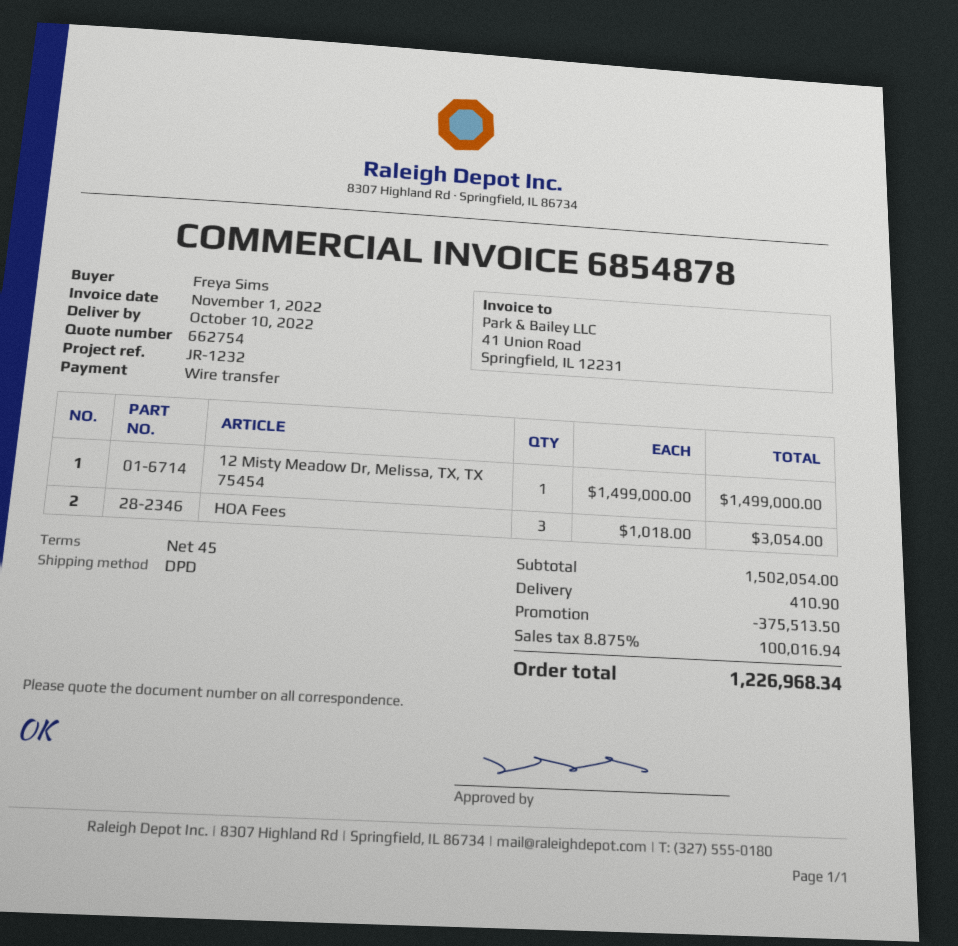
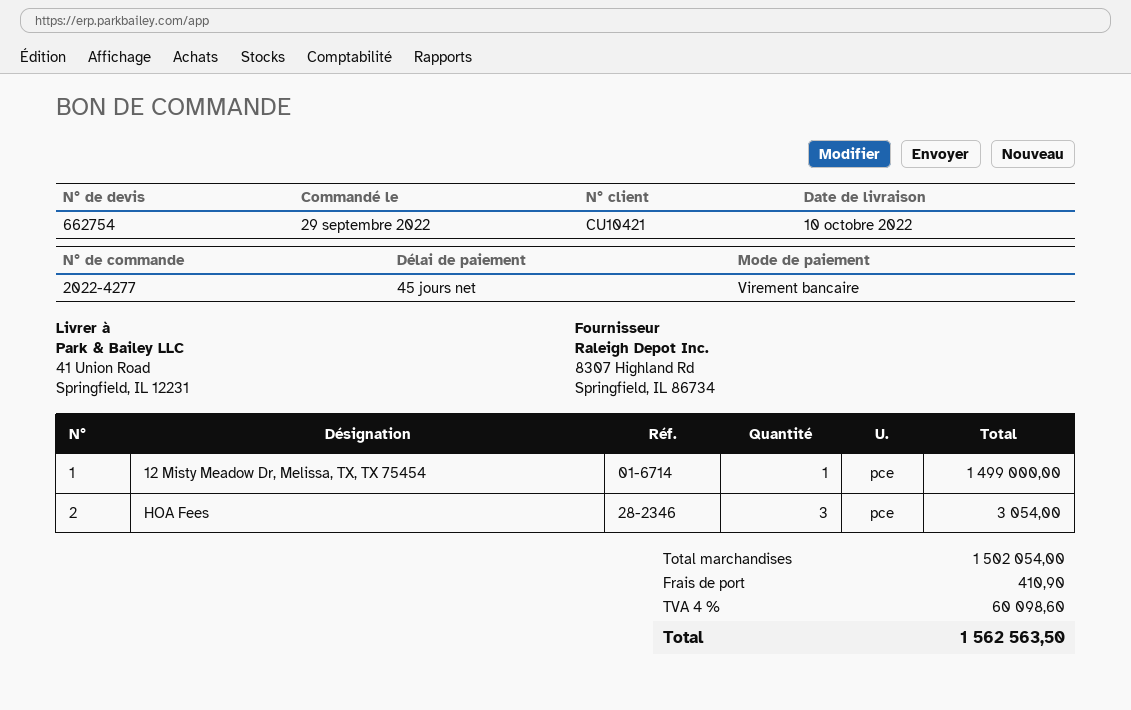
discount: 375513.50 -> none
tax: 8.875% = 100016.94 -> 4% = 60098.60
total: 1226968.34 -> 1562563.50

